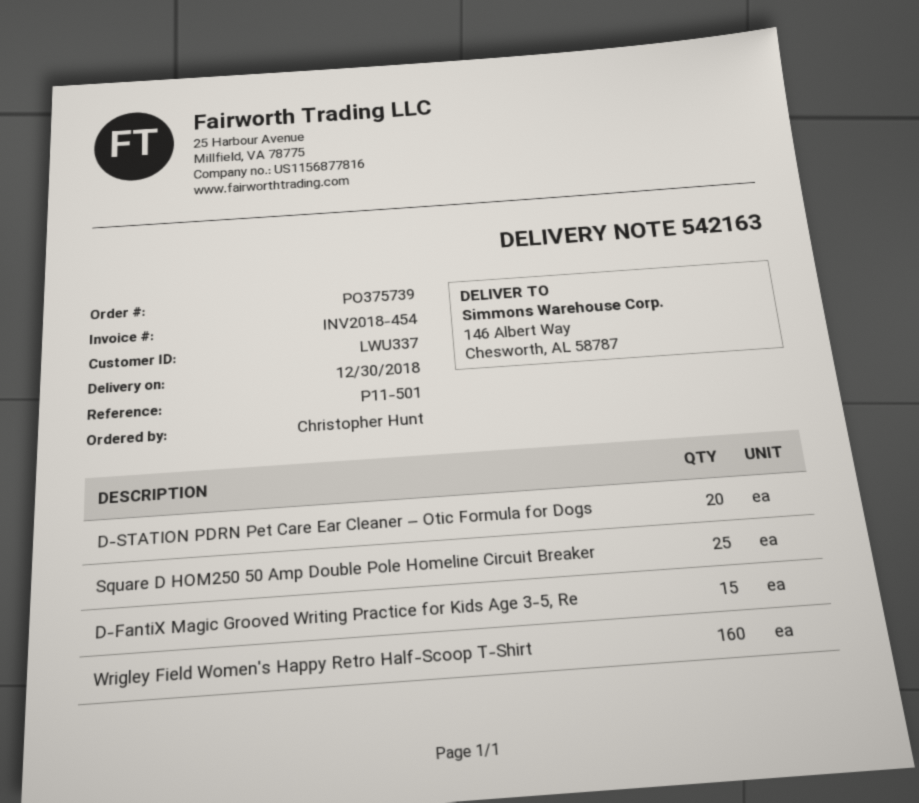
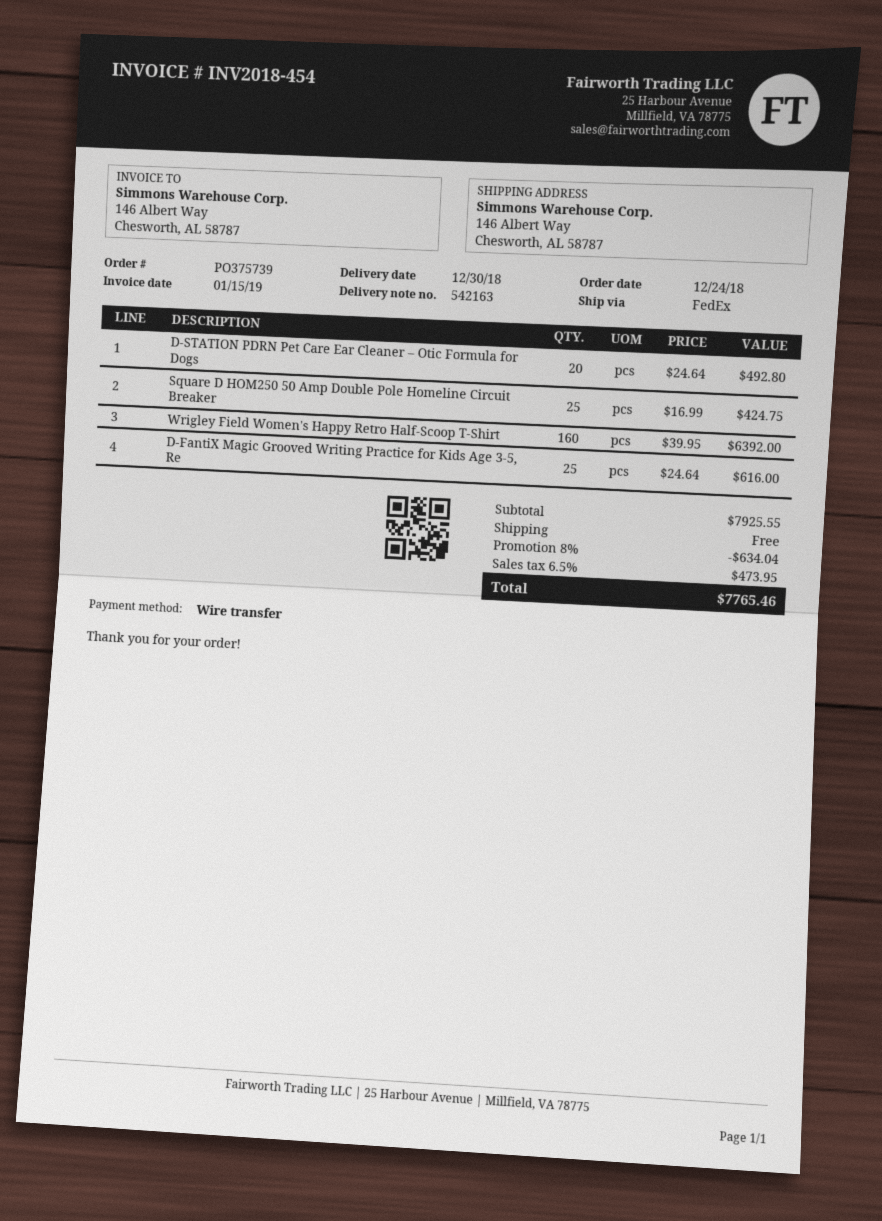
D-FantiX Magic Grooved Writing Practice for Kids Age 3-5, Re: 15 -> 25

